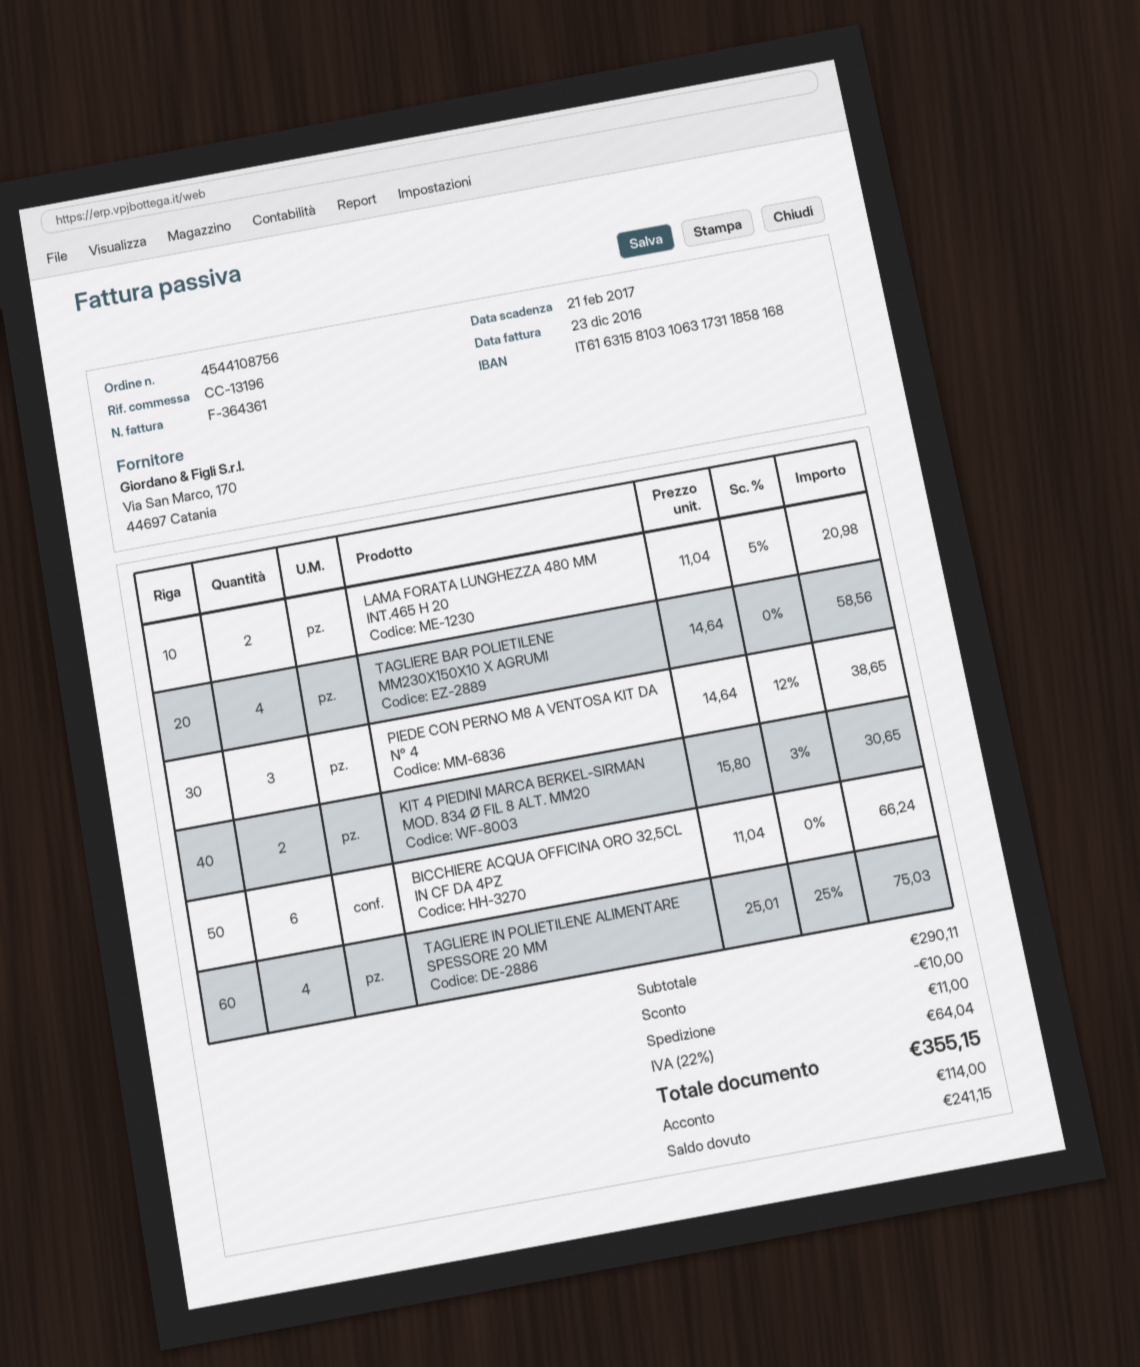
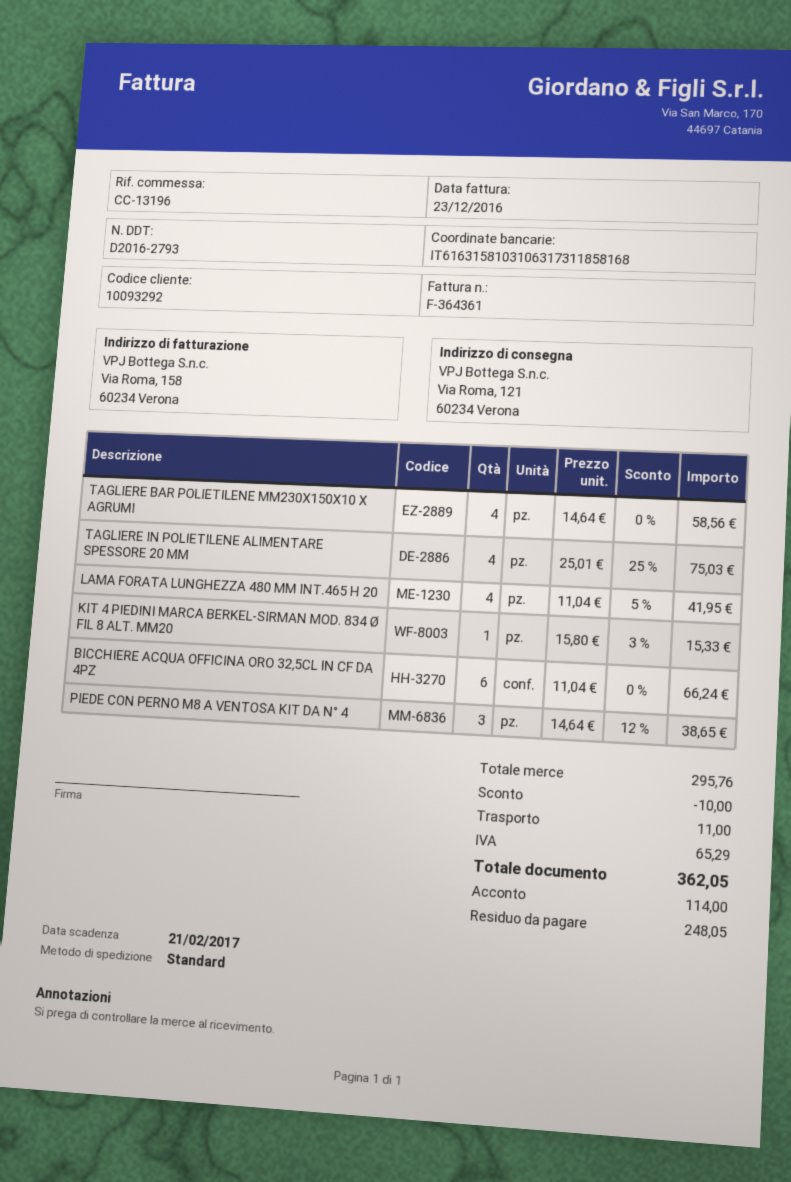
LAMA FORATA LUNGHEZZA 480 MM INT.465 H 20: 2 x 11.04 - 5% = 20.98 -> 4 x 11.04 - 5% = 41.95
KIT 4 PIEDINI MARCA BERKEL-SIRMAN MOD. 834 Ø FIL 8 ALT. MM20: 2 x 15.80 - 3% = 30.65 -> 1 x 15.80 - 3% = 15.33
subtotal: 290.11 -> 295.76
tax: 64.04 -> 65.29
total: 355.15 -> 362.05
balance: 241.15 -> 248.05

